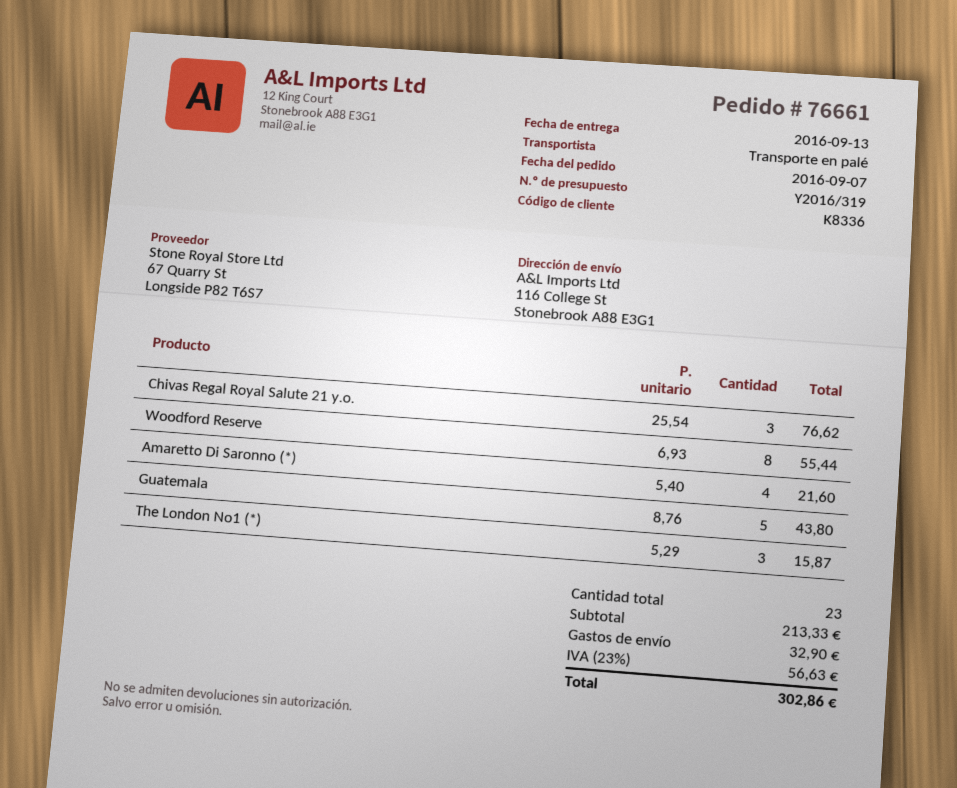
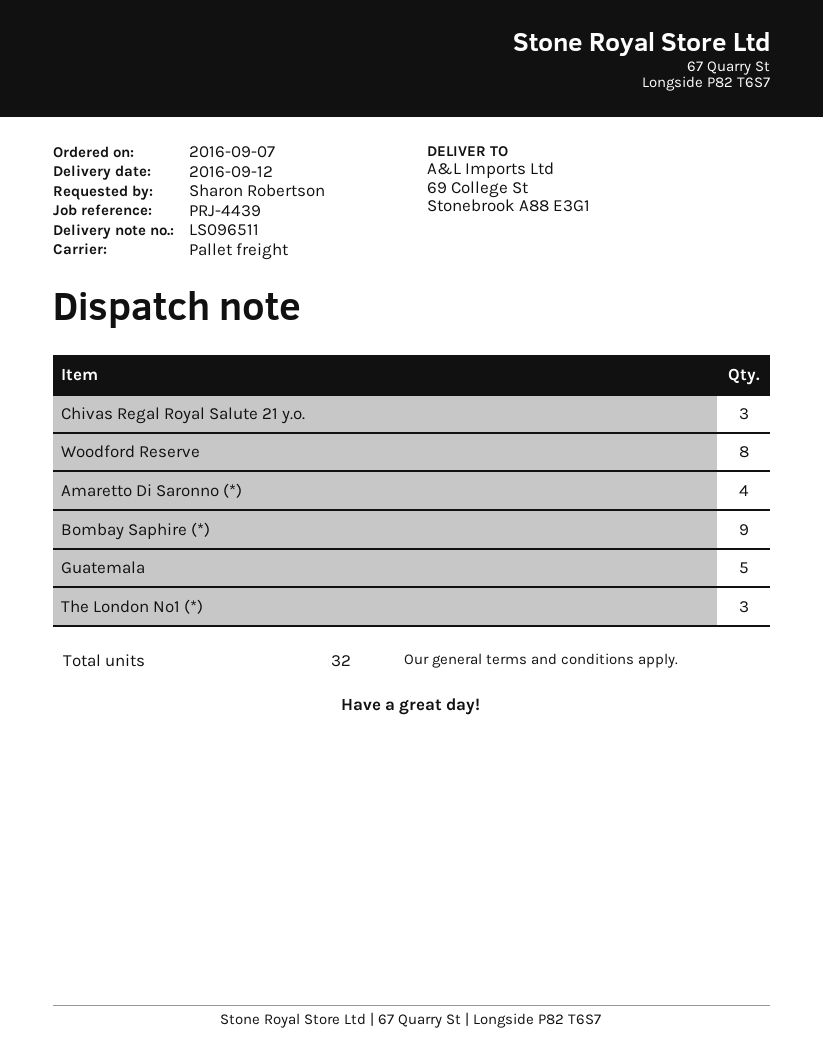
delivery date: 2016-09-13 -> 2016-09-12
ship to: 116 College St, Stonebrook A88 E3G1 -> 69 College St, Stonebrook A88 E3G1
Bombay Saphire (*): none -> 9
total quantity: 23 -> 32

